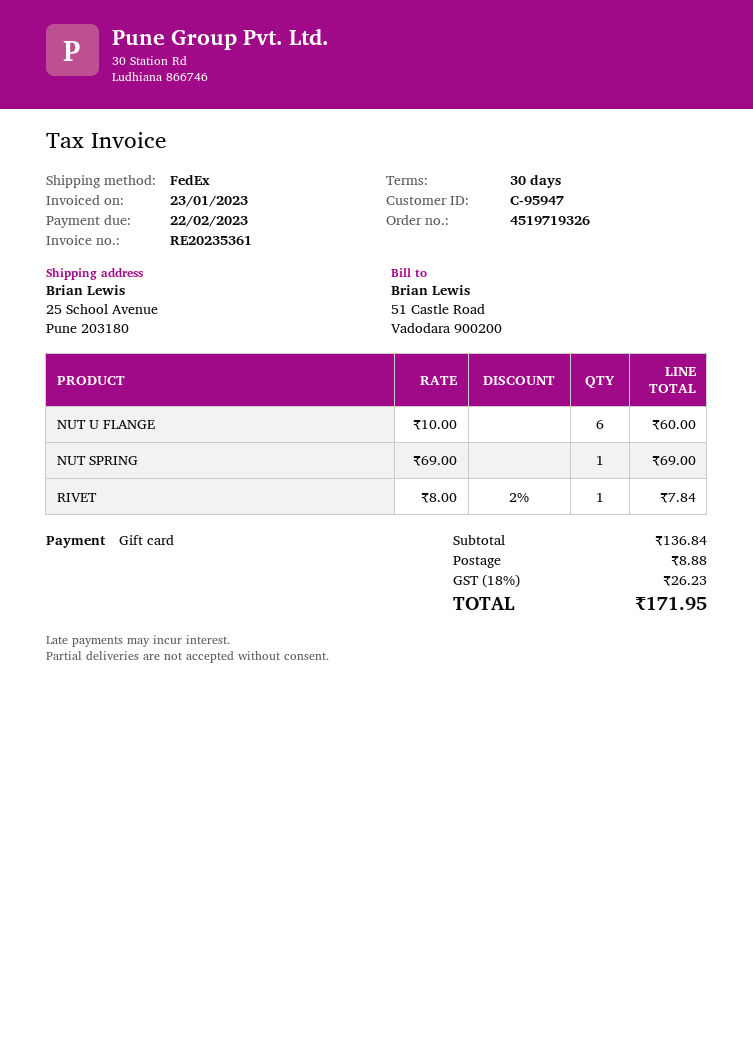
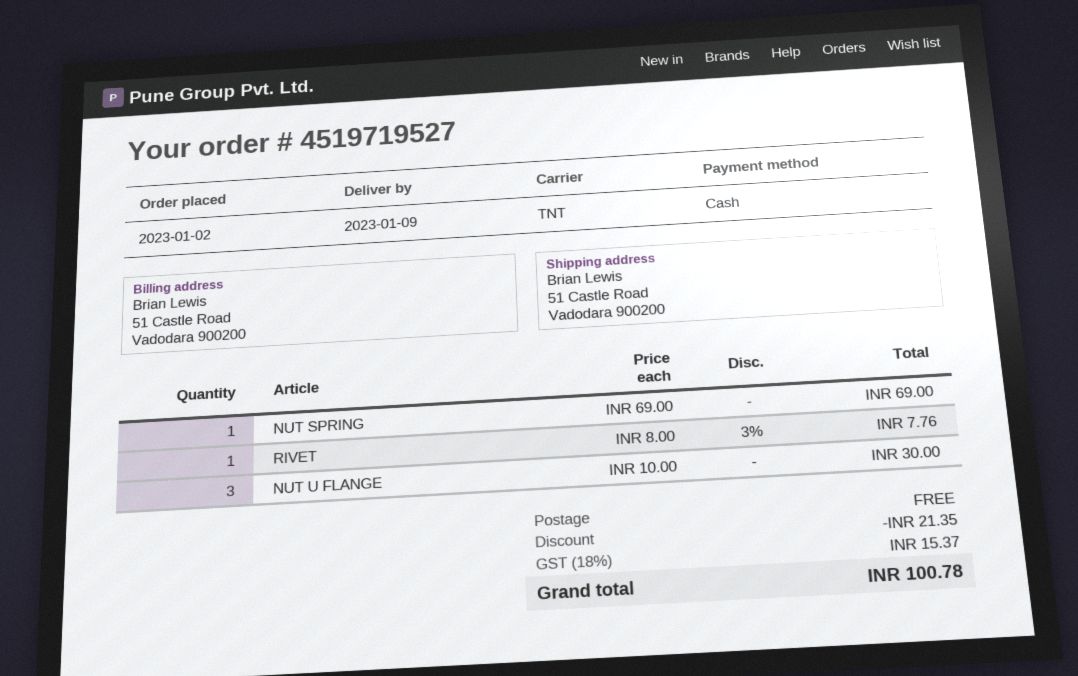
order number: 4519719326 -> 4519719527
payment method: gift card -> cash
shipping method: FedEx -> TNT
ship to: 25 School Avenue, Pune 203180 -> 51 Castle Road, Vadodara 900200
NUT U FLANGE: 6 x 10.00 = 60.00 -> 3 x 10.00 = 30.00
RIVET: 1 x 8.00 - 2% = 7.84 -> 1 x 8.00 - 3% = 7.76
discount: none -> 21.35
shipping: 8.88 -> 0.00
tax: 18% = 26.23 -> 18% = 15.37
total: 171.95 -> 100.78

